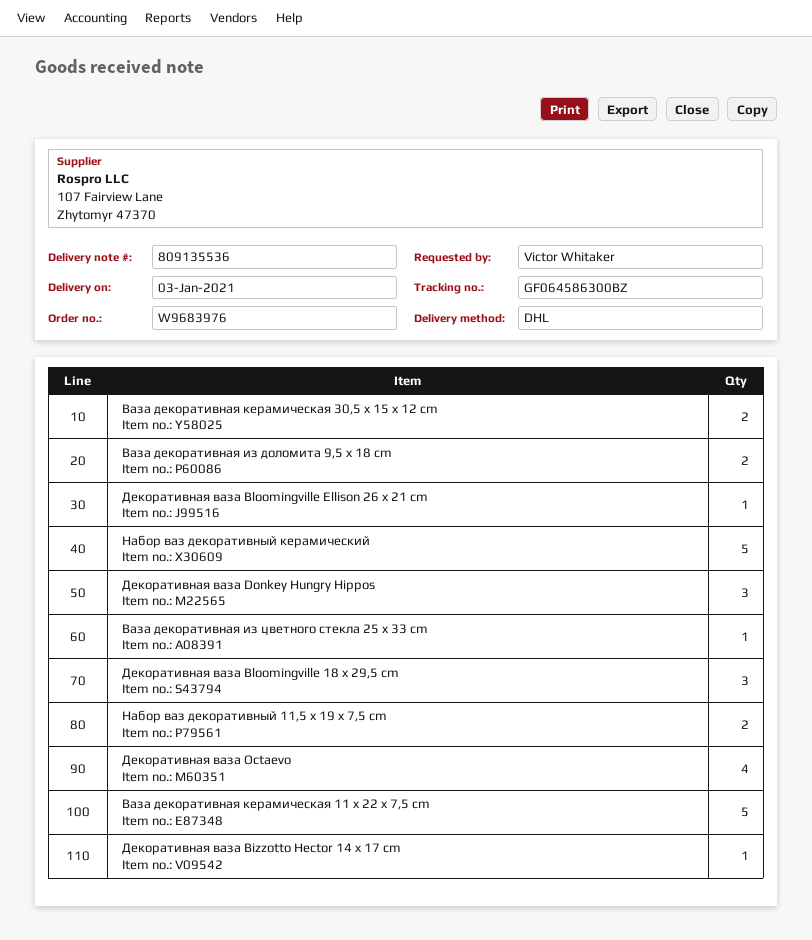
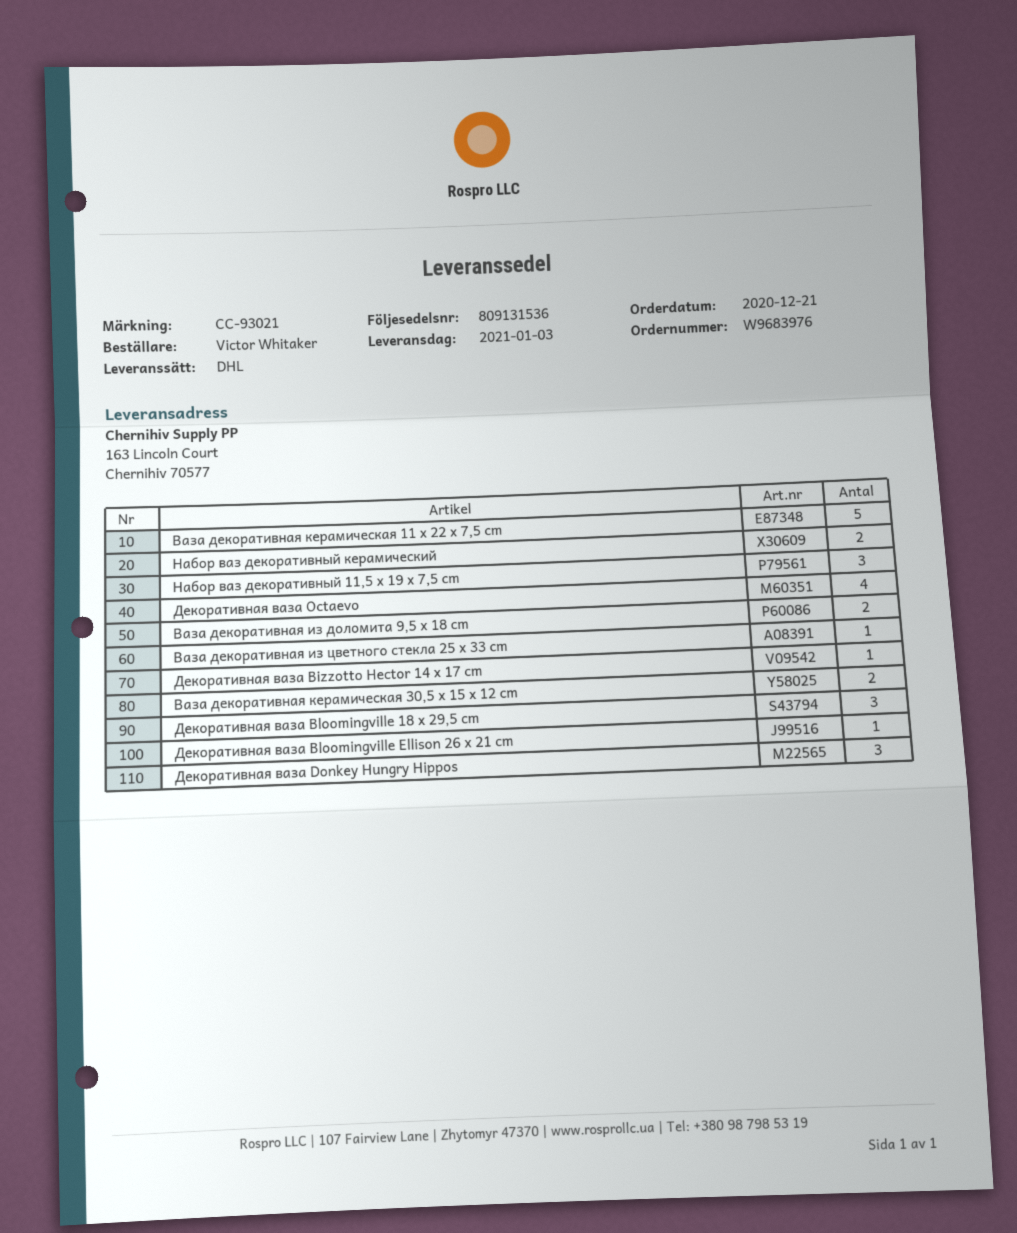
delivery note number: 809135536 -> 809131536
Набор ваз декоративный керамический: 5 -> 2
Набор ваз декоративный 11,5 x 19 x 7,5 cm: 2 -> 3

